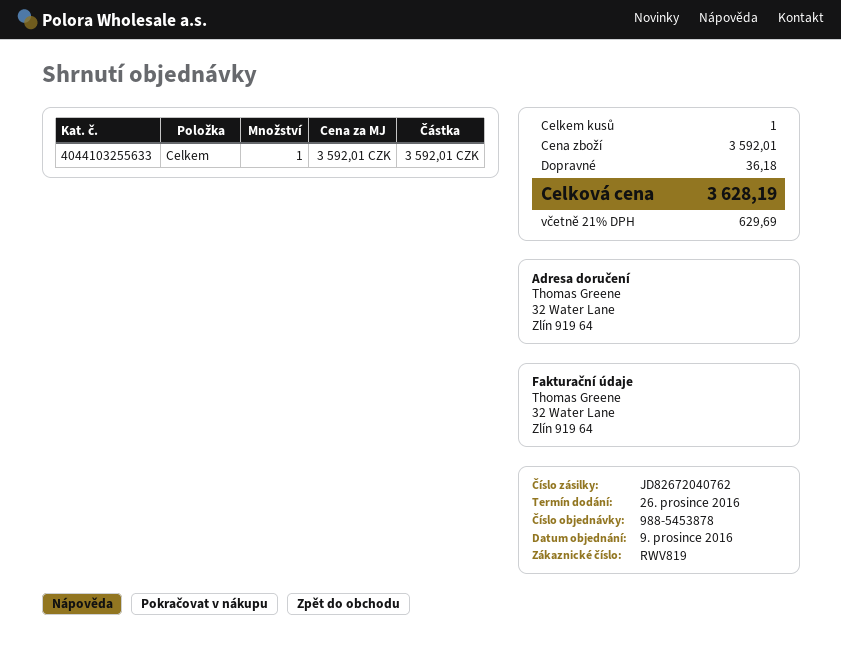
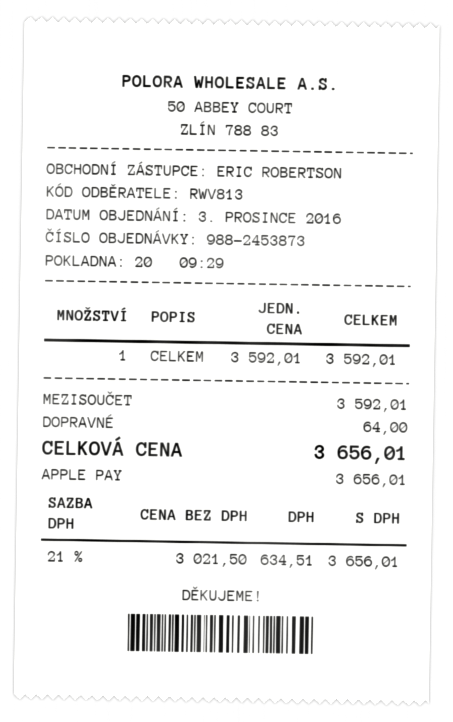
order number: 988-5453878 -> 988-2453873
order date: 2016-12-09 -> 2016-12-03
customer number: RWV819 -> RWV813
shipping: 36.18 -> 64.00
tax: 21% = 629.69 -> 21% = 634.51
total: 3628.19 -> 3656.01

